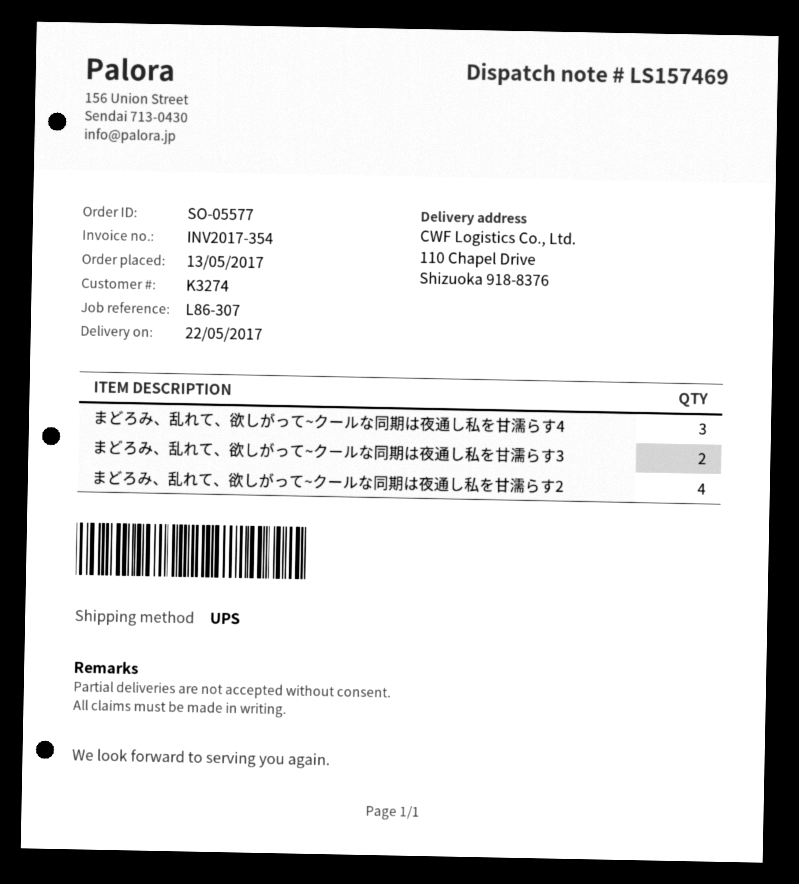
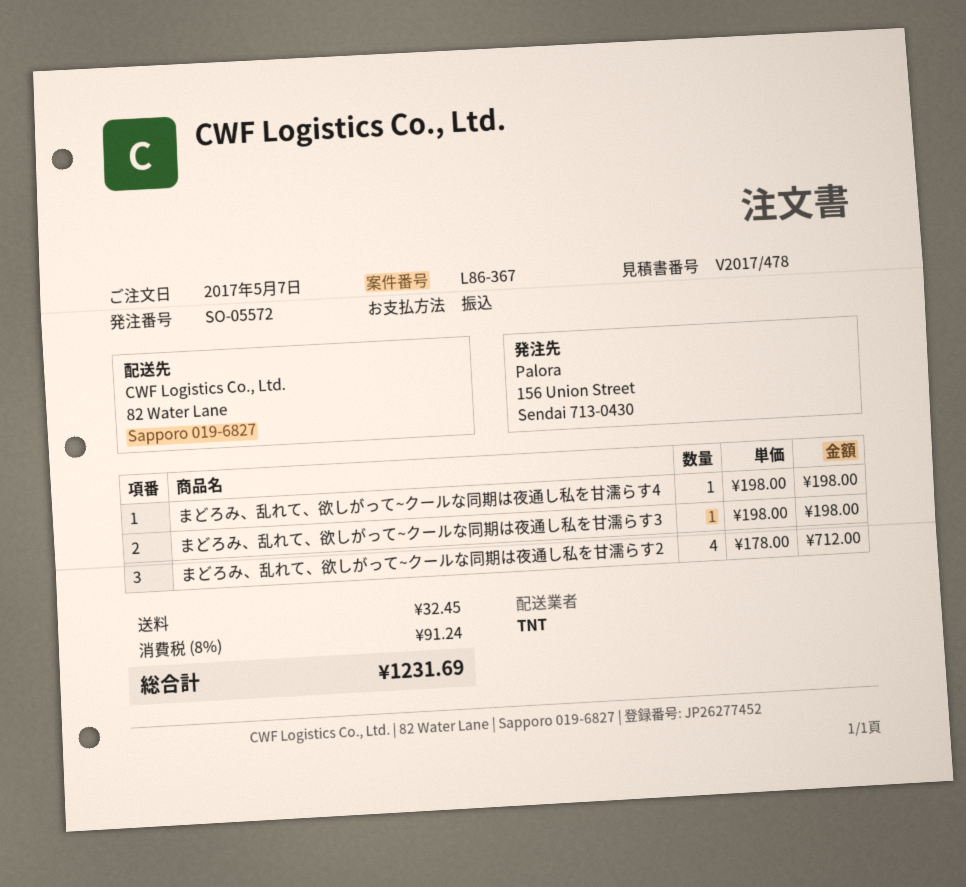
order number: SO-05577 -> SO-05572
order date: 2017-05-13 -> 2017-05-07
reference: L86-307 -> L86-367
shipping method: UPS -> TNT
ship to: 110 Chapel Drive, Shizuoka 918-8376 -> 82 Water Lane, Sapporo 019-6827
まどろみ、乱れて、欲しがって~クールな同期は夜通し私を甘濡らす4: 3 -> 1
まどろみ、乱れて、欲しがって~クールな同期は夜通し私を甘濡らす3: 2 -> 1

